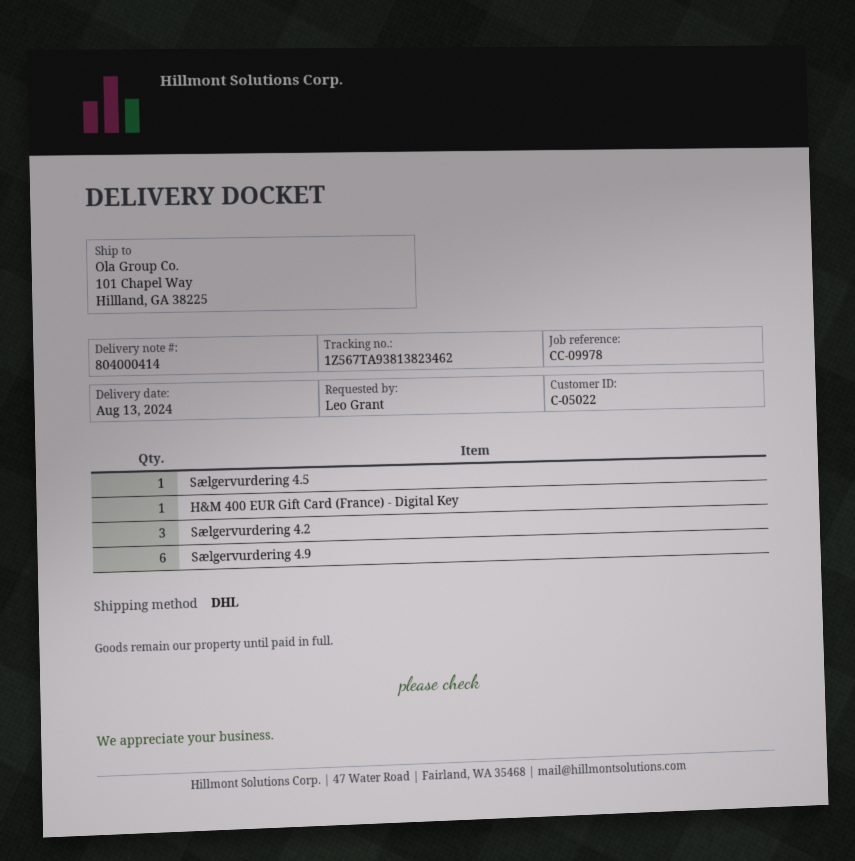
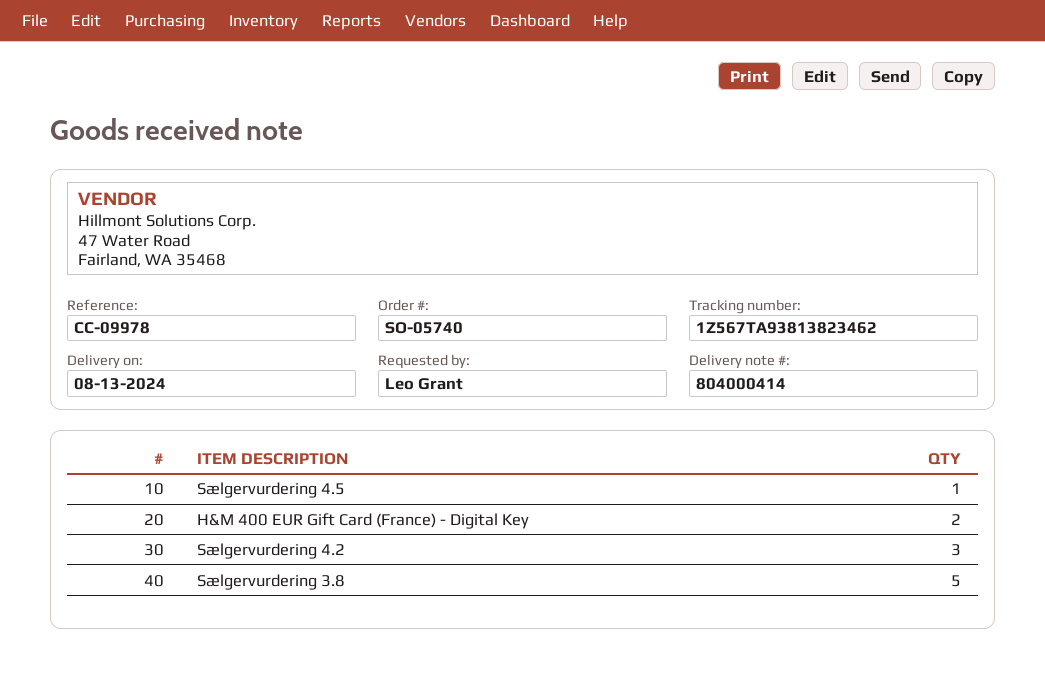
H&M 400 EUR Gift Card (France) - Digital Key: 1 -> 2
Sælgervurdering 4.9: 6 -> none
Sælgervurdering 3.8: none -> 5

